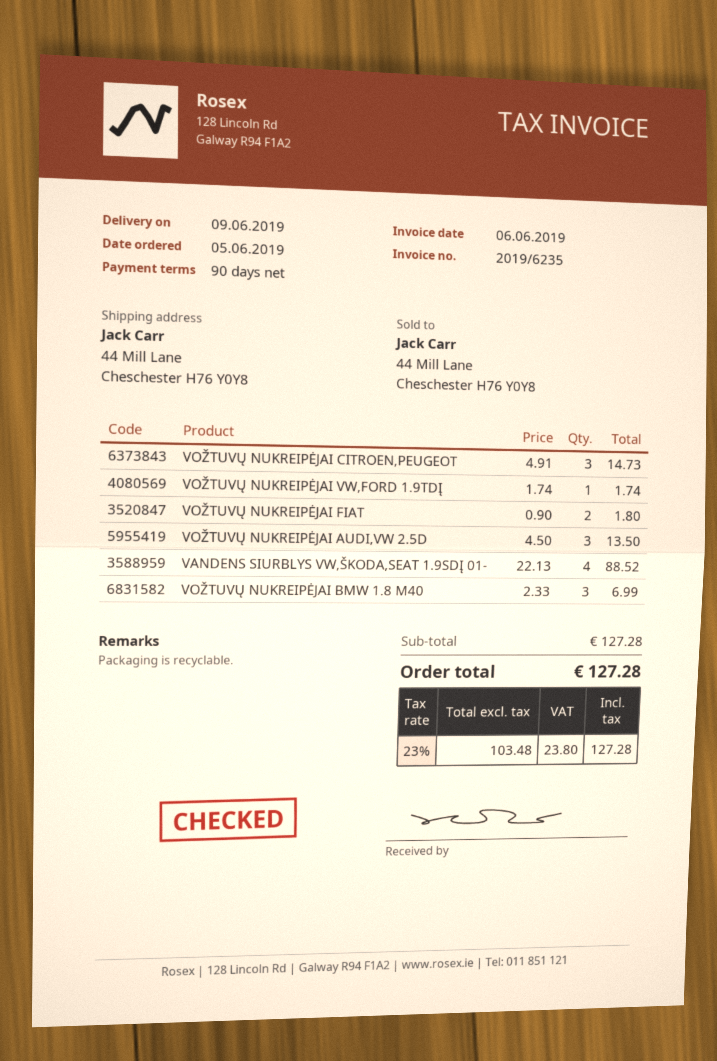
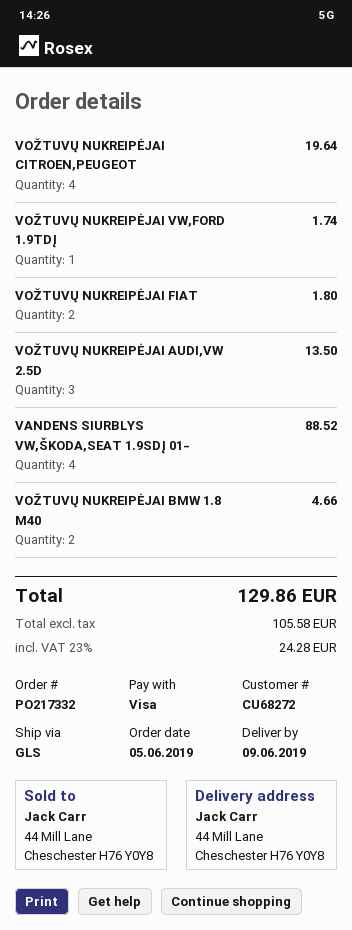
VOŽTUVŲ NUKREIPĖJAI CITROEN,PEUGEOT: 3 for 14.73 -> 4 for 19.64
VOŽTUVŲ NUKREIPĖJAI BMW 1.8 M40: 3 for 6.99 -> 2 for 4.66
net: 103.48 -> 105.58
tax: 23% = 23.80 -> 23% = 24.28
total: 127.28 -> 129.86

